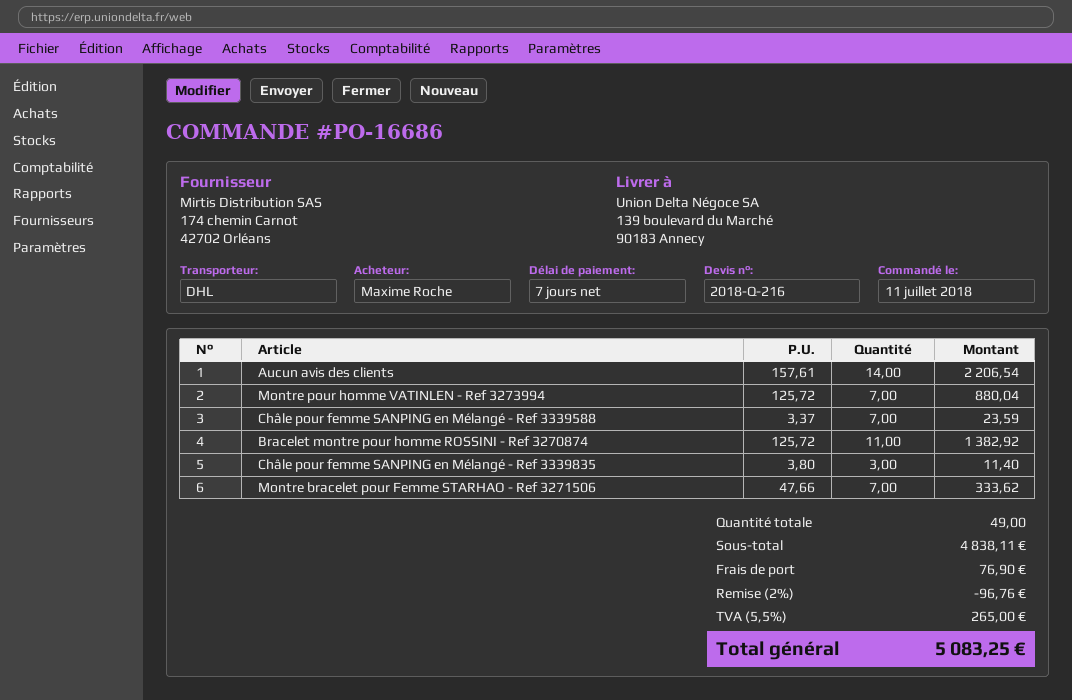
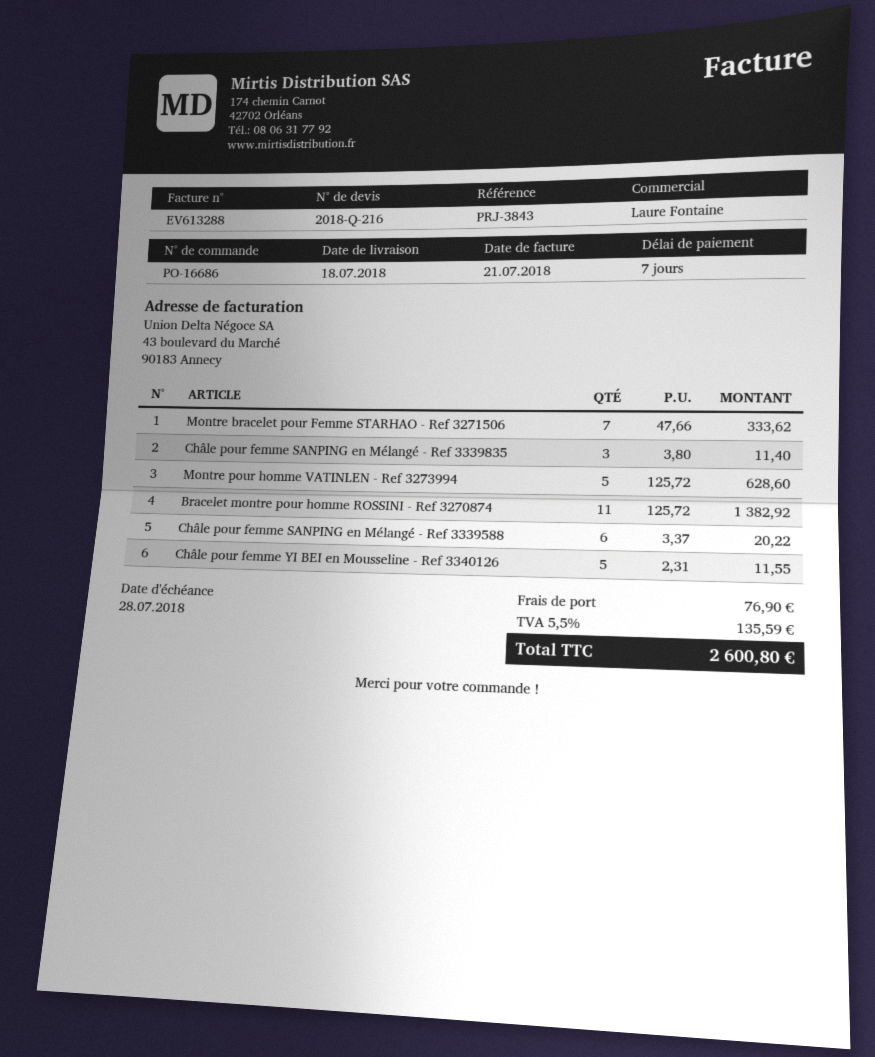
Aucun avis des clients: 14 x 157.61 = 2206.54 -> none
Montre pour homme VATINLEN - Ref 3273994: 7 x 125.72 = 880.04 -> 5 x 125.72 = 628.60
Châle pour femme SANPING en Mélangé - Ref 3339588: 7 x 3.37 = 23.59 -> 6 x 3.37 = 20.22
Châle pour femme YI BEI en Mousseline - Ref 3340126: none -> 5 x 2.31 = 11.55
discount: 2% = 96.76 -> none
tax: 5.5% = 265.00 -> 5.5% = 135.59
total: 5083.25 -> 2600.80

